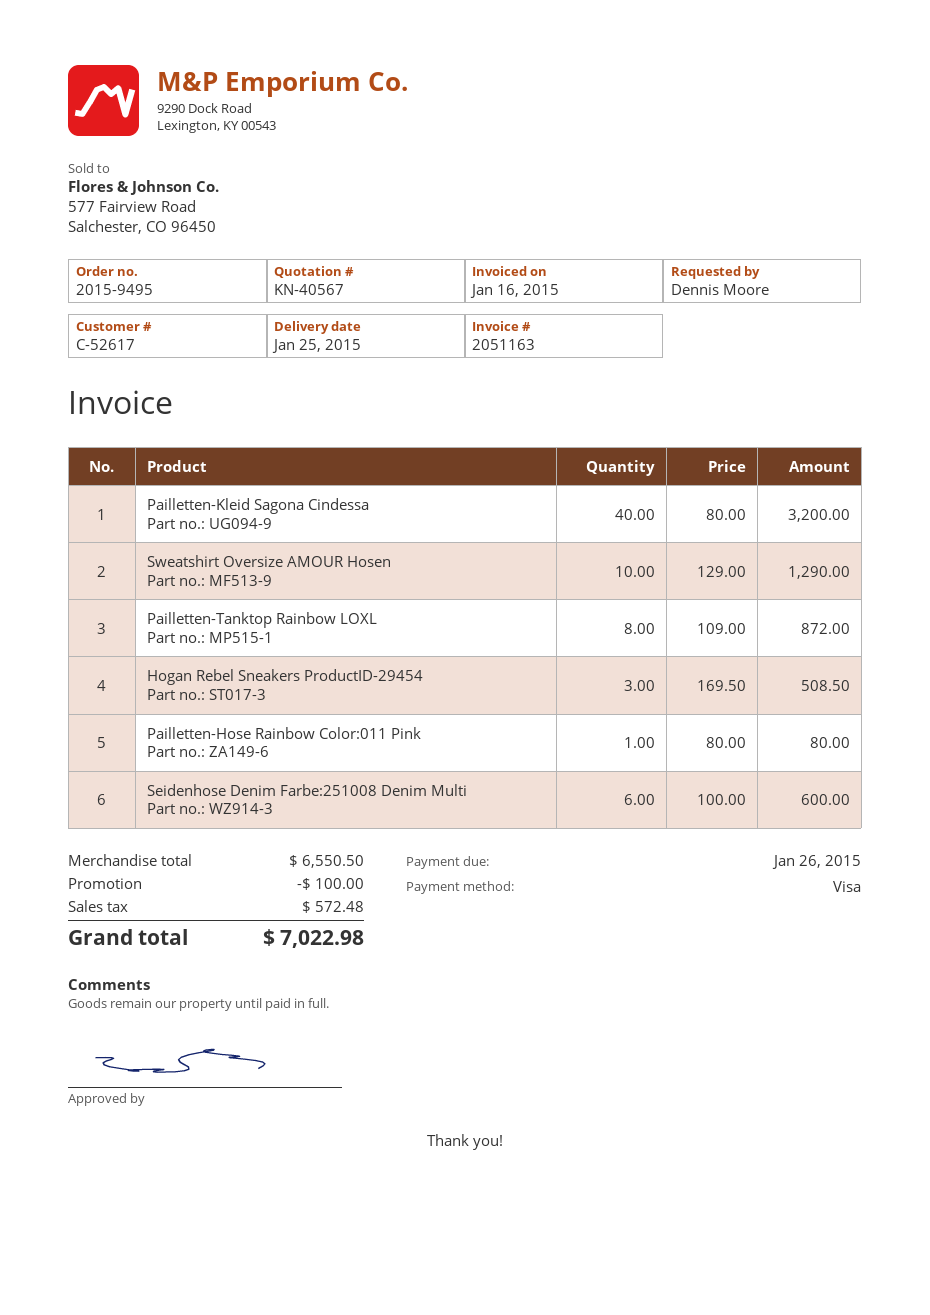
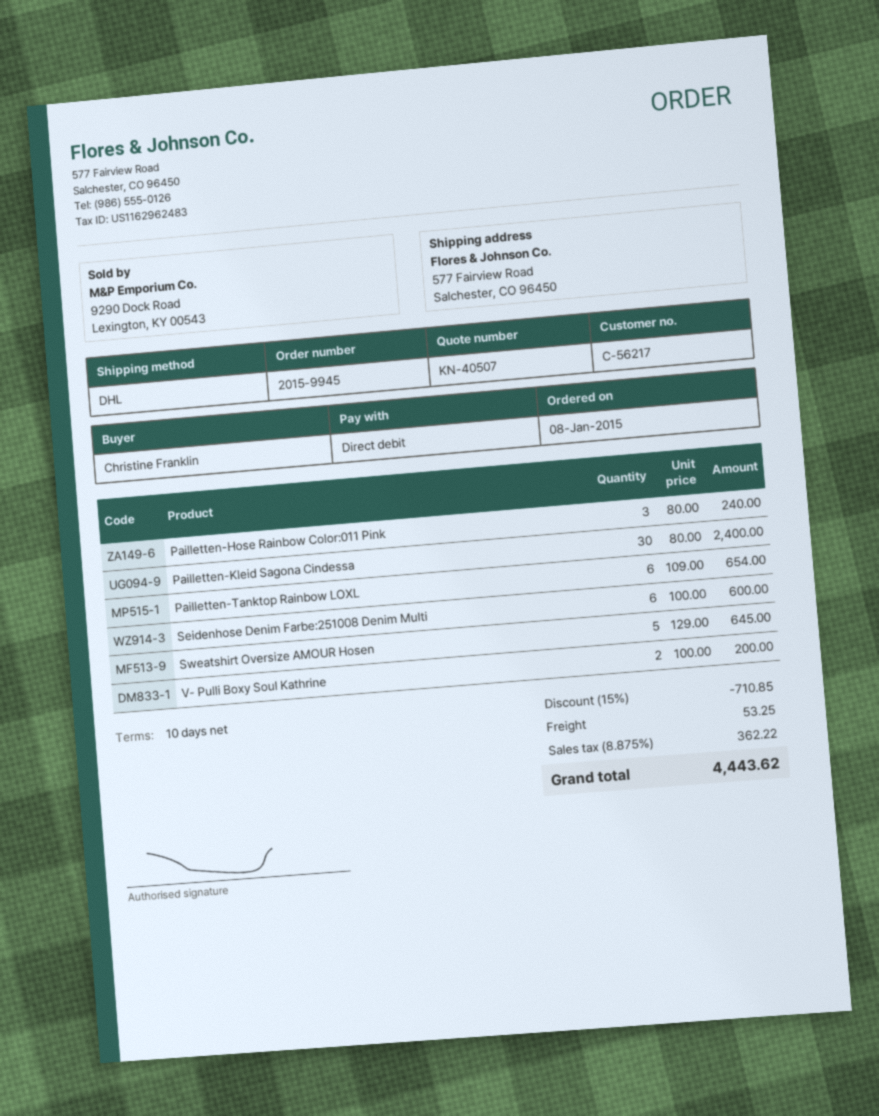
quote number: KN-40567 -> KN-40507
order number: 2015-9495 -> 2015-9945
customer number: C-52617 -> C-56217
ordered by: Dennis Moore -> Christine Franklin
payment method: Visa -> direct debit
Pailletten-Kleid Sagona Cindessa: 40 x 80.00 = 3200.00 -> 30 x 80.00 = 2400.00
Sweatshirt Oversize AMOUR Hosen: 10 x 129.00 = 1290.00 -> 5 x 129.00 = 645.00
Pailletten-Tanktop Rainbow LOXL: 8 x 109.00 = 872.00 -> 6 x 109.00 = 654.00
Hogan Rebel Sneakers ProductID-29454: 3 x 169.50 = 508.50 -> none
Pailletten-Hose Rainbow Color:011 Pink: 1 x 80.00 = 80.00 -> 3 x 80.00 = 240.00
V- Pulli Boxy Soul Kathrine: none -> 2 x 100.00 = 200.00
discount: 100.00 -> 710.85
shipping: none -> 53.25
tax: 572.48 -> 362.22
total: 7022.98 -> 4443.62

